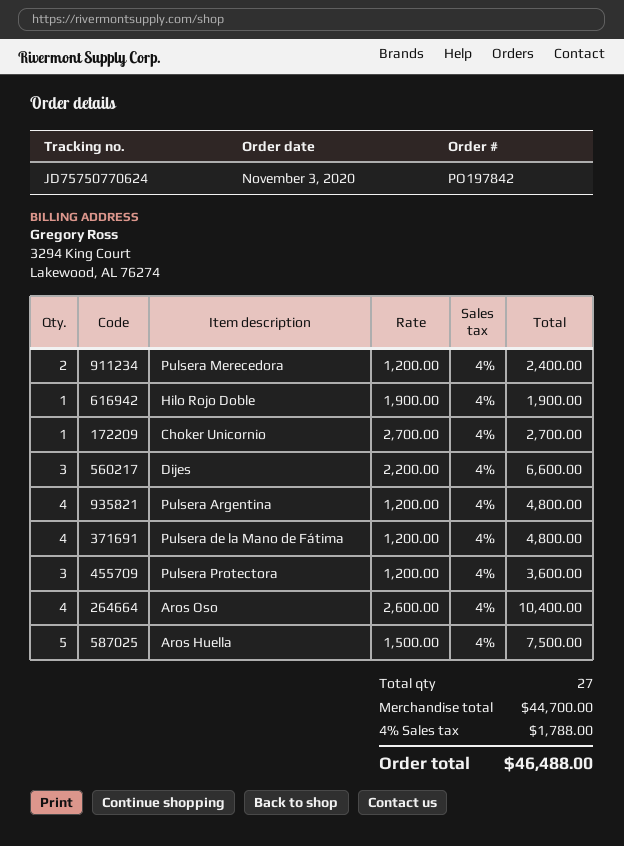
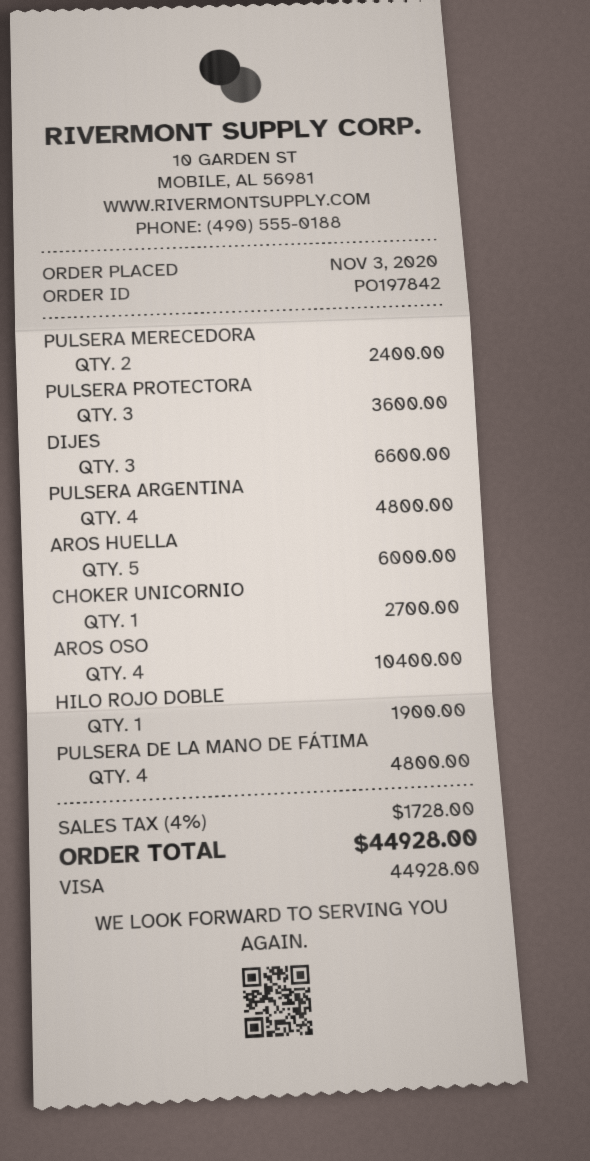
Aros Huella: 5 for 7500.00 -> 5 for 6000.00
tax: 4% = 1788.00 -> 4% = 1728.00
total: 46488.00 -> 44928.00

